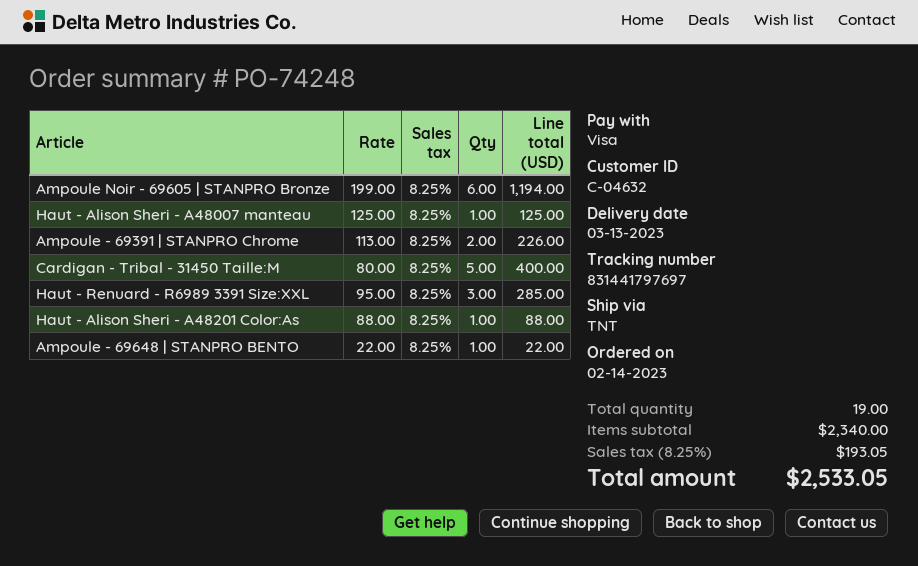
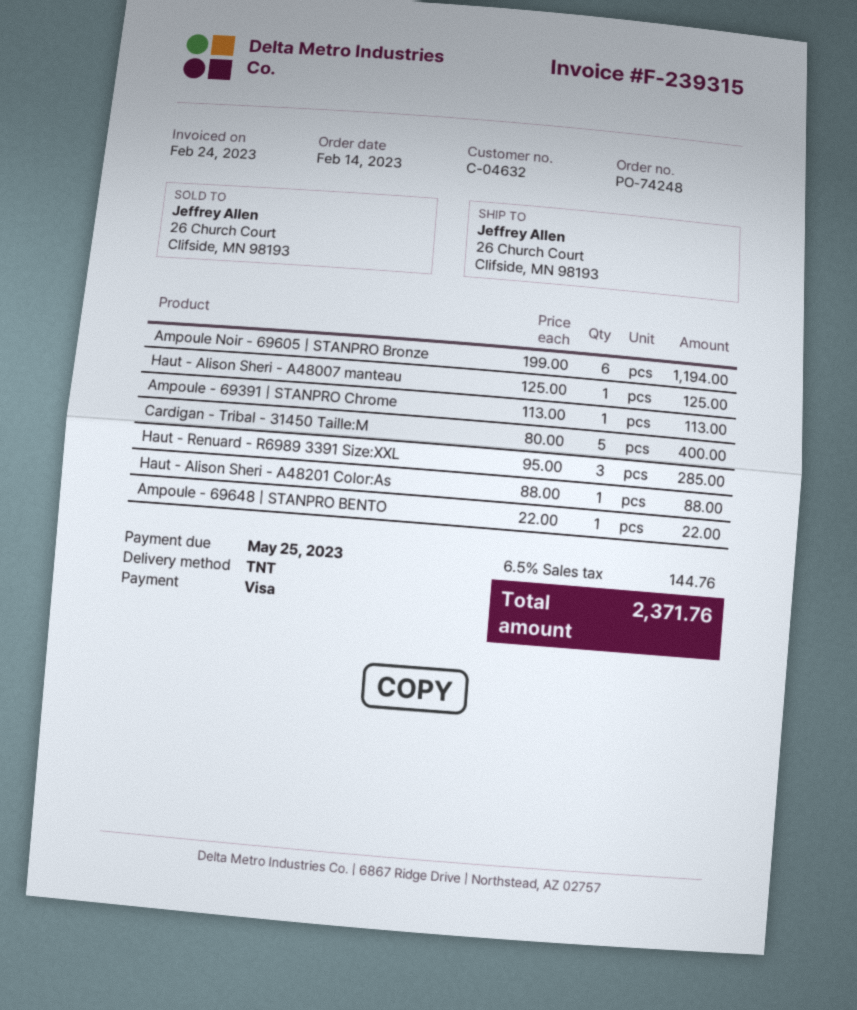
Ampoule - 69391 | STANPRO Chrome: 2 x 113.00 = 226.00 -> 1 x 113.00 = 113.00
tax: 8.25% = 193.05 -> 6.5% = 144.76
total: 2533.05 -> 2371.76

